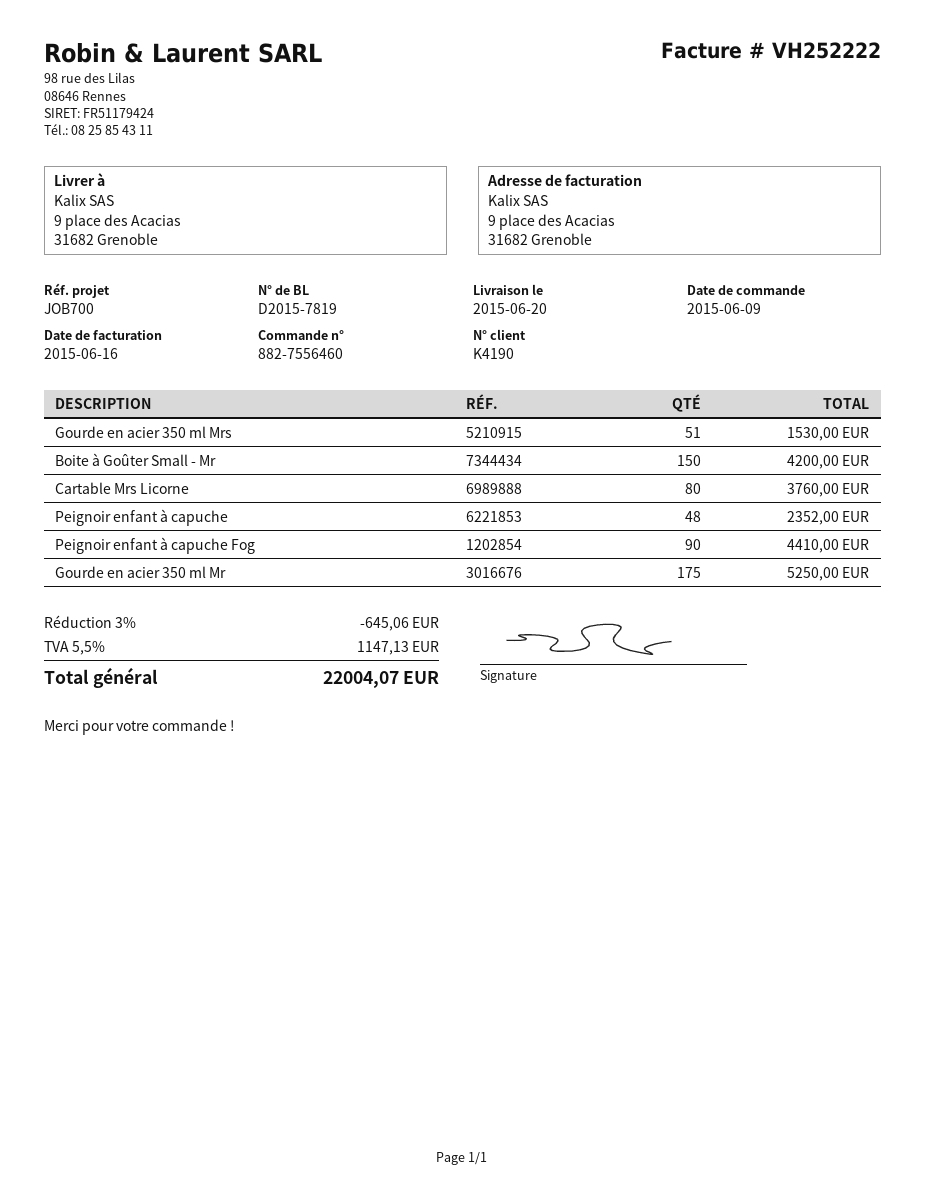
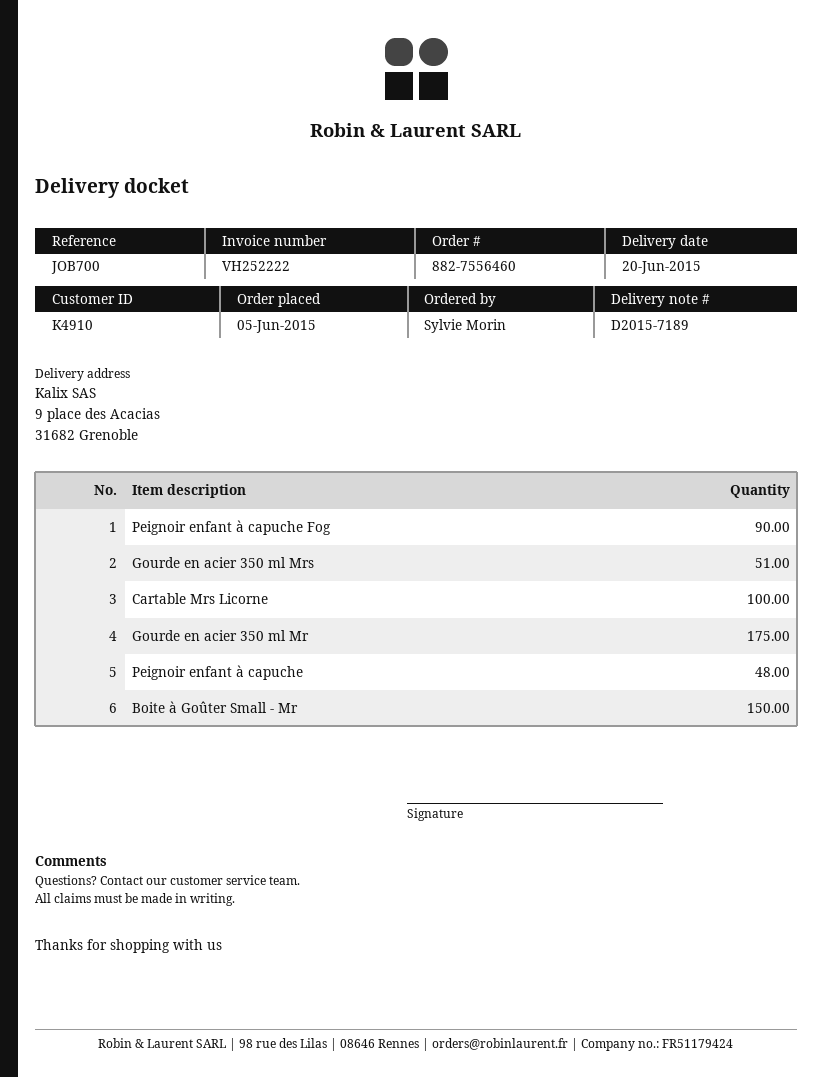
order date: 2015-06-09 -> 2015-06-05
delivery note number: D2015-7819 -> D2015-7189
customer number: K4190 -> K4910
Cartable Mrs Licorne: 80 -> 100

